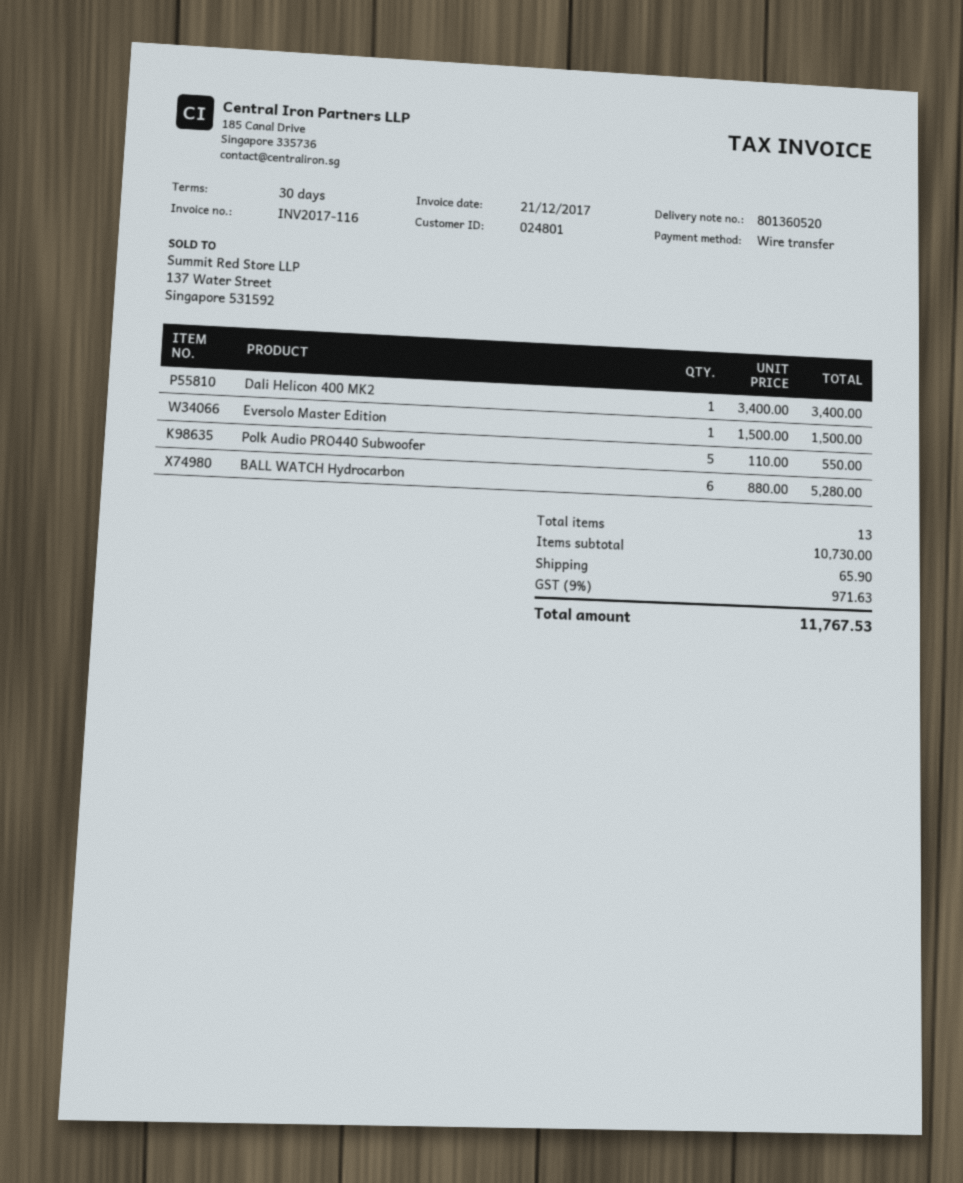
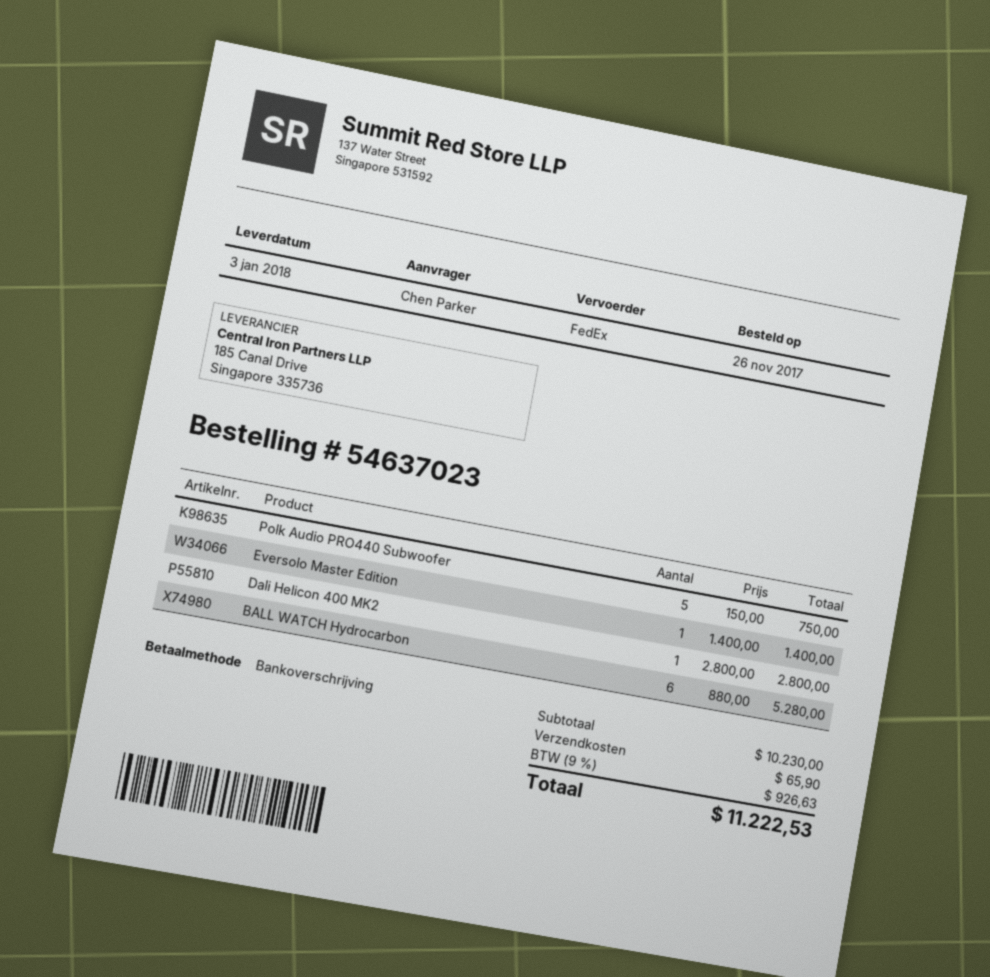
Dali Helicon 400 MK2: 1 x 3400.00 = 3400.00 -> 1 x 2800.00 = 2800.00
Eversolo Master Edition: 1 x 1500.00 = 1500.00 -> 1 x 1400.00 = 1400.00
Polk Audio PRO440 Subwoofer: 5 x 110.00 = 550.00 -> 5 x 150.00 = 750.00
subtotal: 10730.00 -> 10230.00
tax: 9% = 971.63 -> 9% = 926.63
total: 11767.53 -> 11222.53

